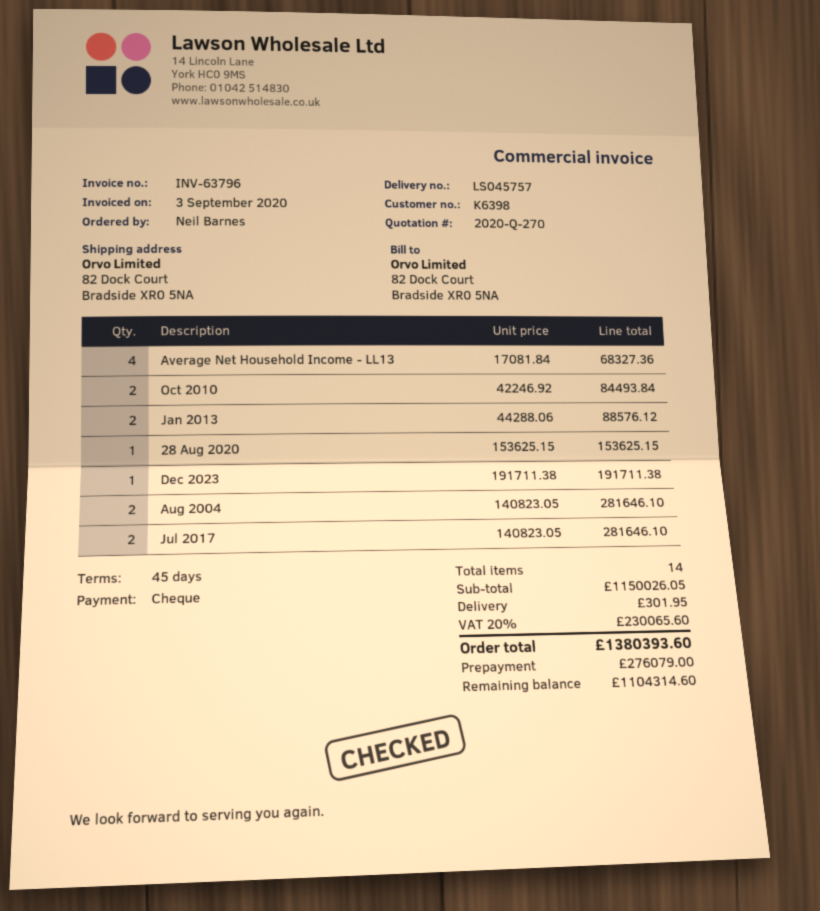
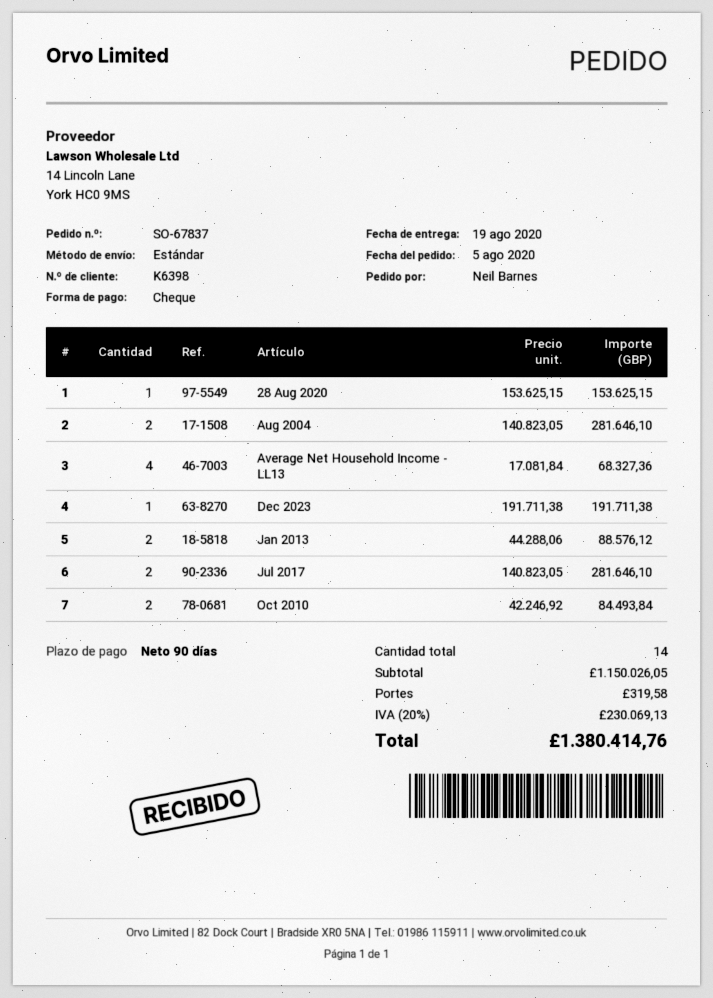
payment terms: 45 days -> 90 days
shipping: 301.95 -> 319.58
tax: 20% = 230065.60 -> 20% = 230069.13
total: 1380393.60 -> 1380414.76

